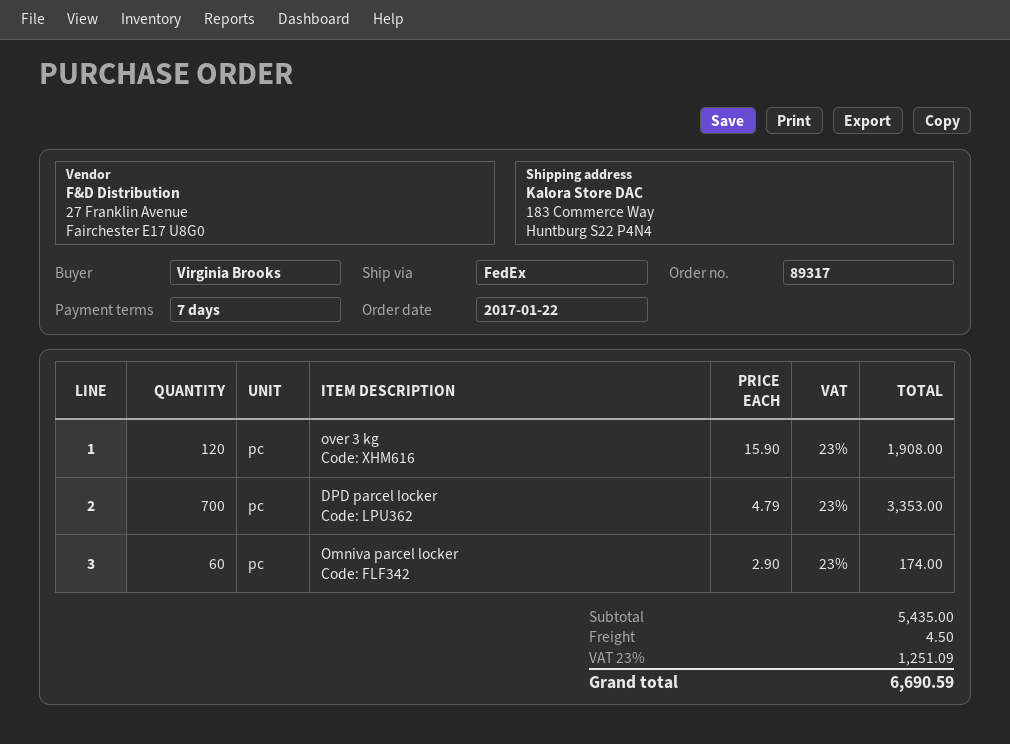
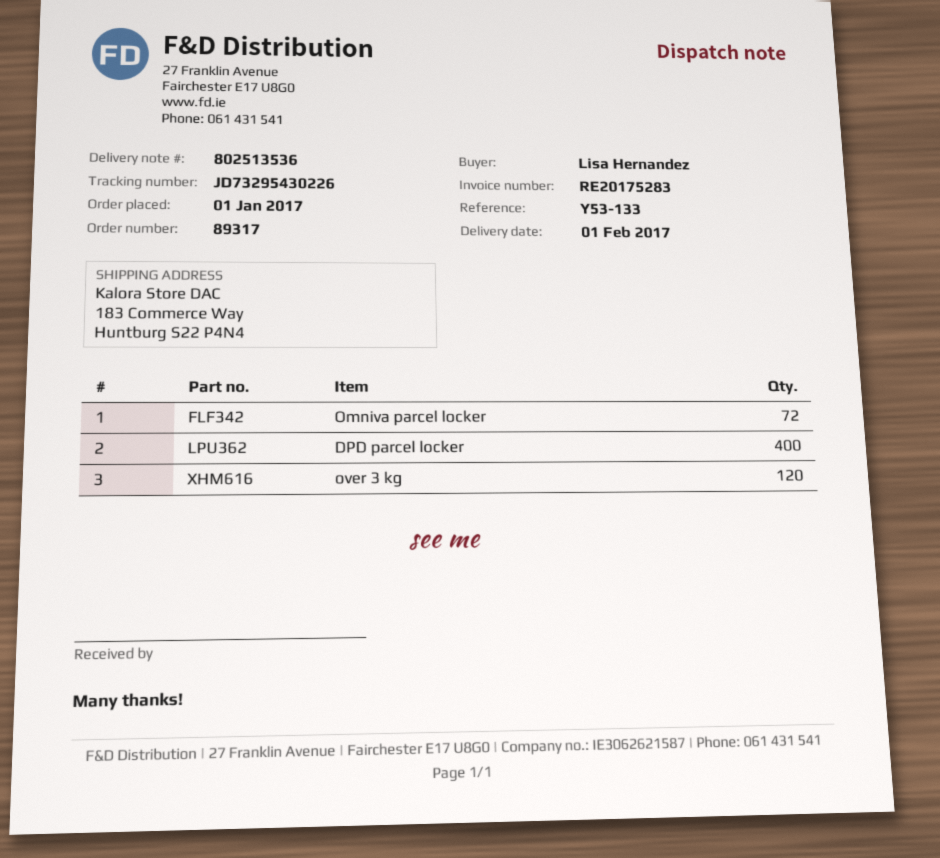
order date: 2017-01-22 -> 2017-01-01
ordered by: Virginia Brooks -> Lisa Hernandez
DPD parcel locker: 700 -> 400
Omniva parcel locker: 60 -> 72

